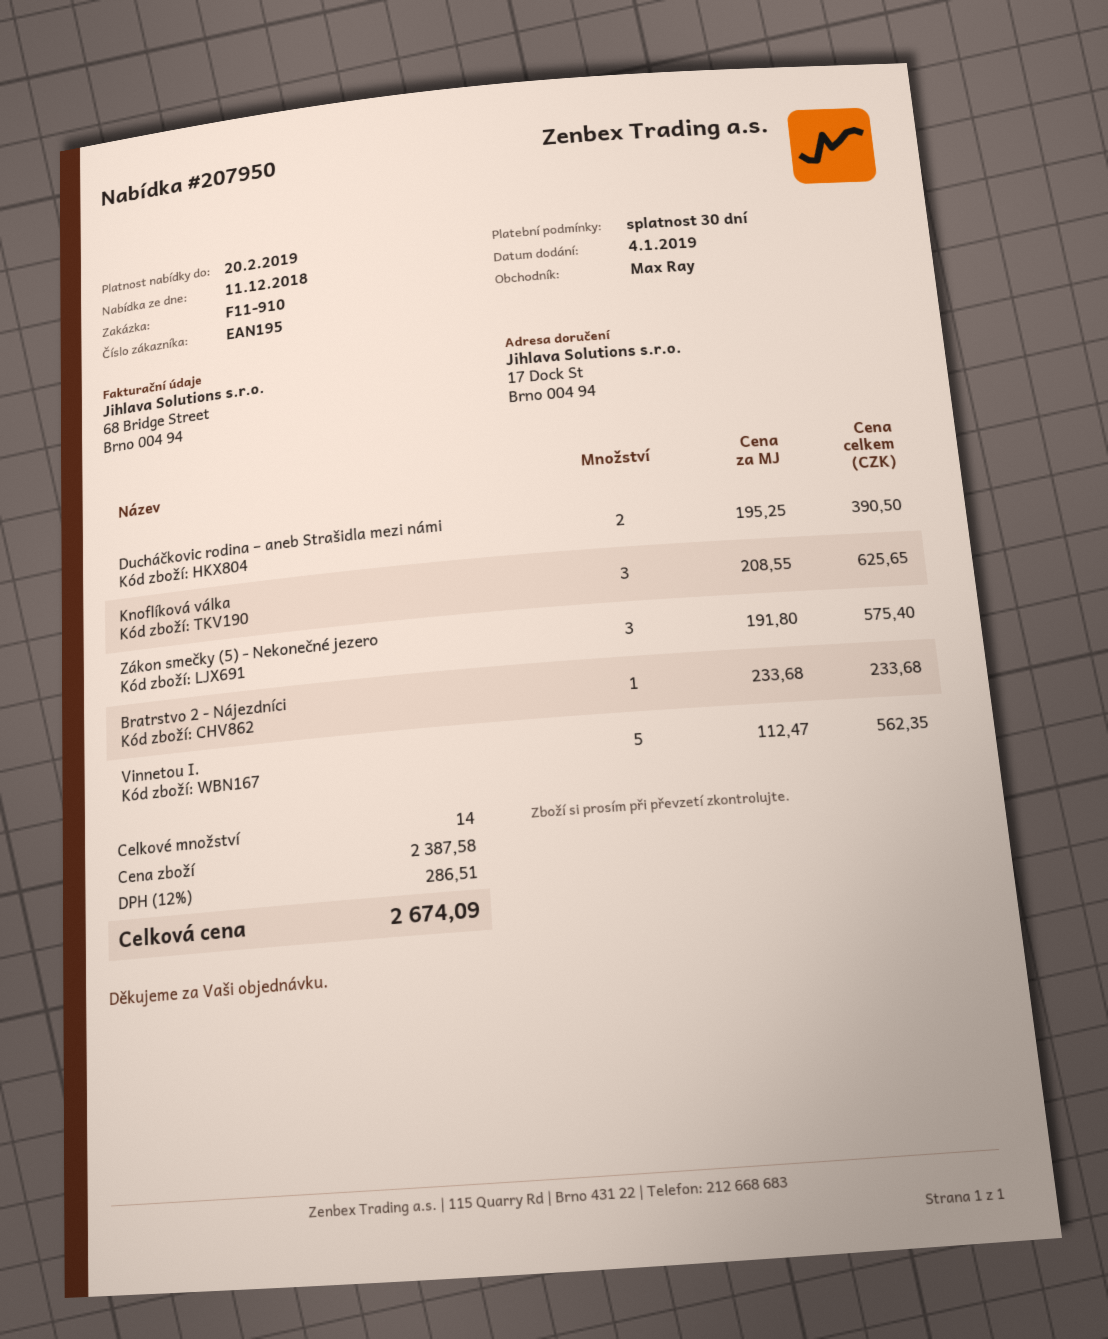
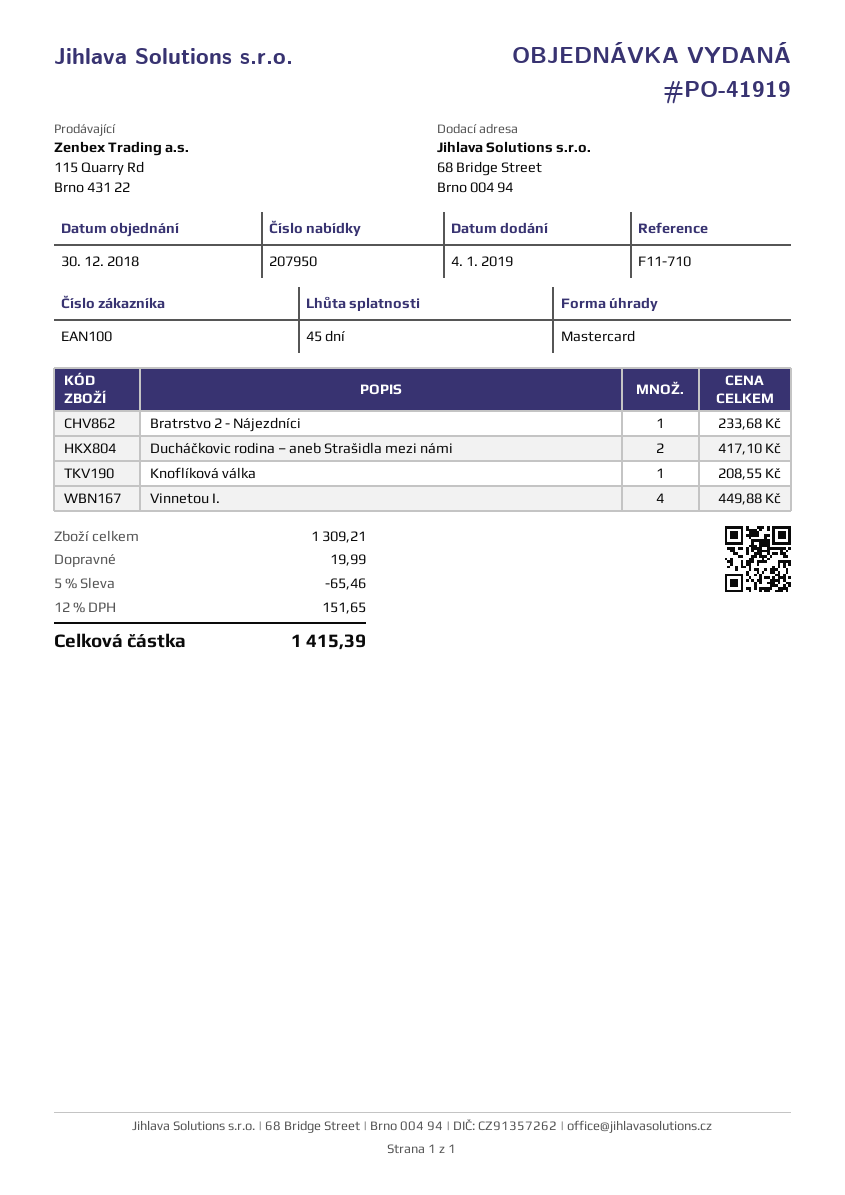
payment terms: 30 days -> 45 days
customer number: EAN195 -> EAN100
reference: F11-910 -> F11-710
ship to: 17 Dock St, Brno 004 94 -> 68 Bridge Street, Brno 004 94
Ducháčkovic rodina – aneb Strašidla mezi námi: 2 for 390.50 -> 2 for 417.10
Knoflíková válka: 3 for 625.65 -> 1 for 208.55
Zákon smečky (5) - Nekonečné jezero: 3 for 575.40 -> none
Vinnetou I.: 5 for 562.35 -> 4 for 449.88
subtotal: 2387.58 -> 1309.21
discount: none -> 5% = 65.46
shipping: none -> 19.99
tax: 12% = 286.51 -> 12% = 151.65
total: 2674.09 -> 1415.39

